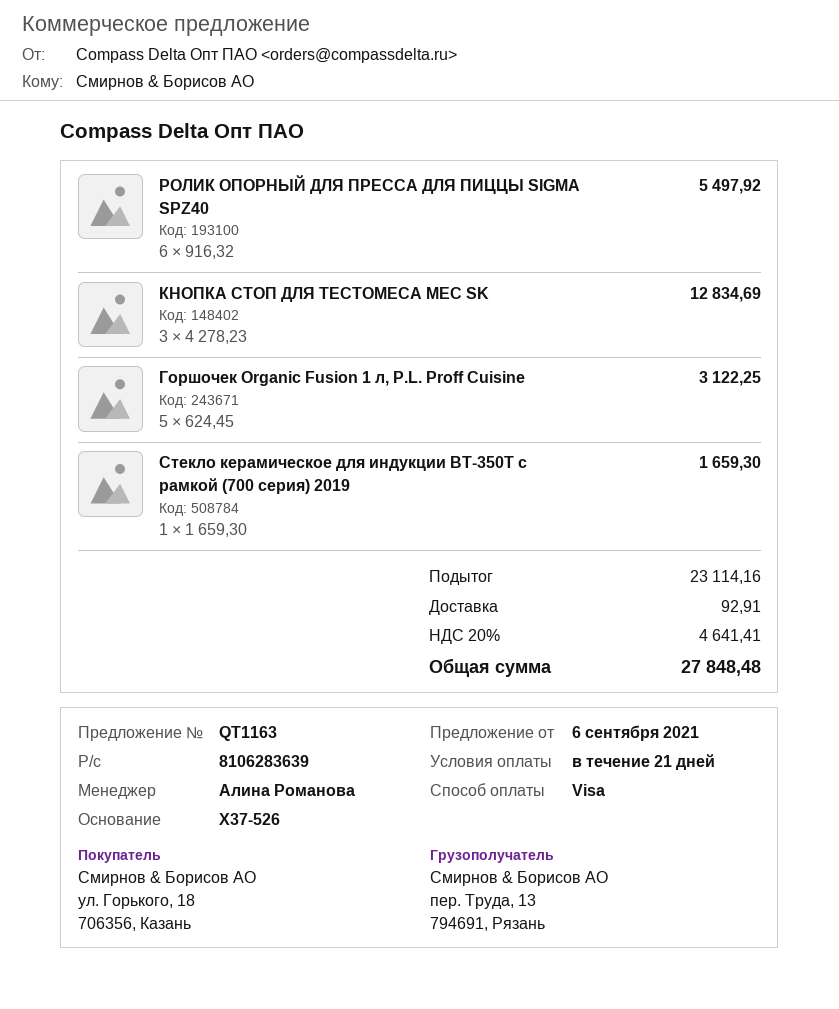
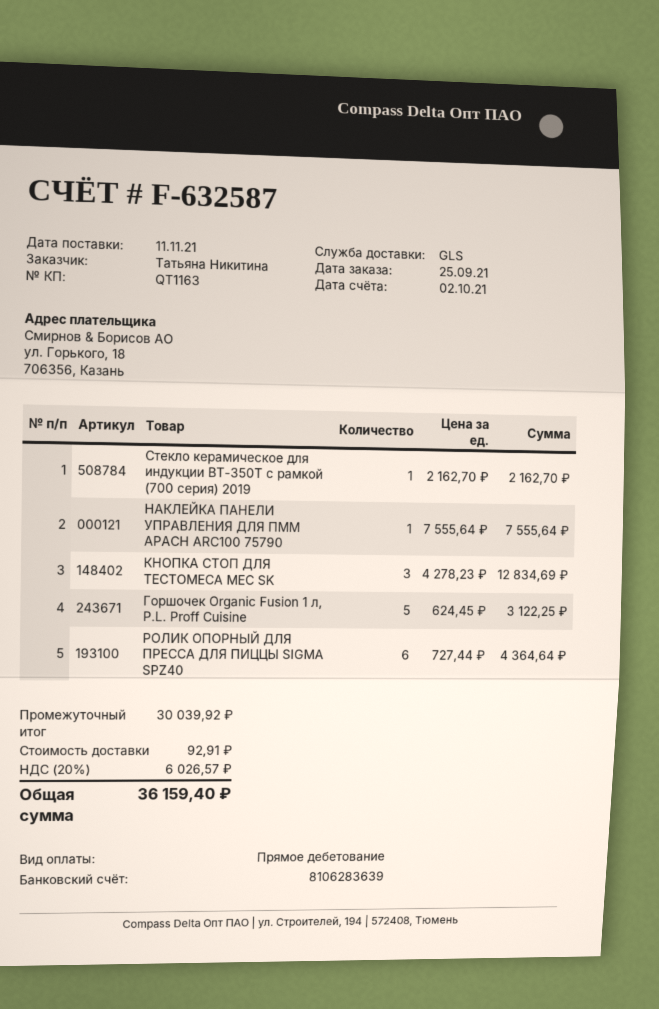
payment method: Visa -> direct debit
РОЛИК ОПОРНЫЙ ДЛЯ ПРЕССА ДЛЯ ПИЦЦЫ SIGMA SPZ40: 6 x 916.32 = 5497.92 -> 6 x 727.44 = 4364.64
Стекло керамическое для индукции ВТ-350T с рамкой (700 серия) 2019: 1 x 1659.30 = 1659.30 -> 1 x 2162.70 = 2162.70
НАКЛЕЙКА ПАНЕЛИ УПРАВЛЕНИЯ ДЛЯ ПММ APACH ARC100 75790: none -> 1 x 7555.64 = 7555.64
subtotal: 23114.16 -> 30039.92
tax: 20% = 4641.41 -> 20% = 6026.57
total: 27848.48 -> 36159.40

